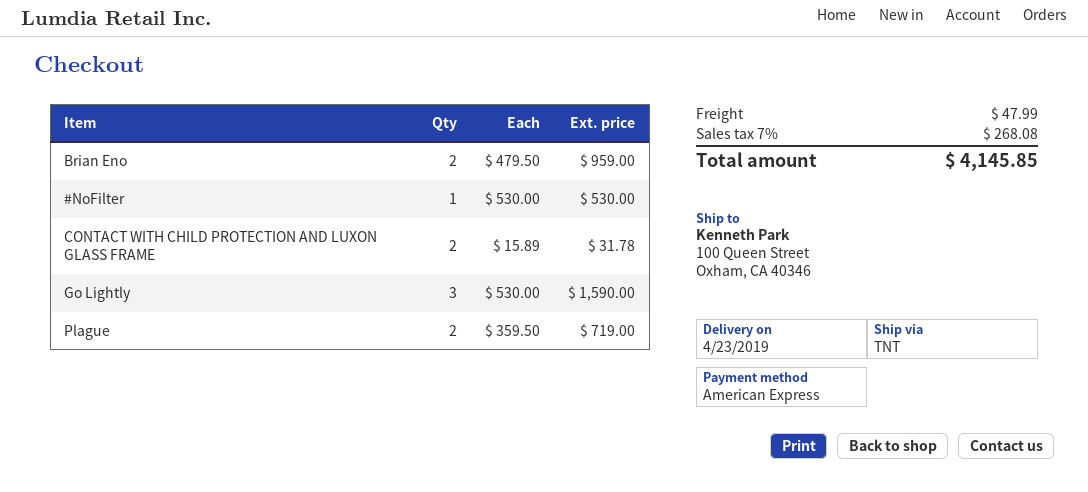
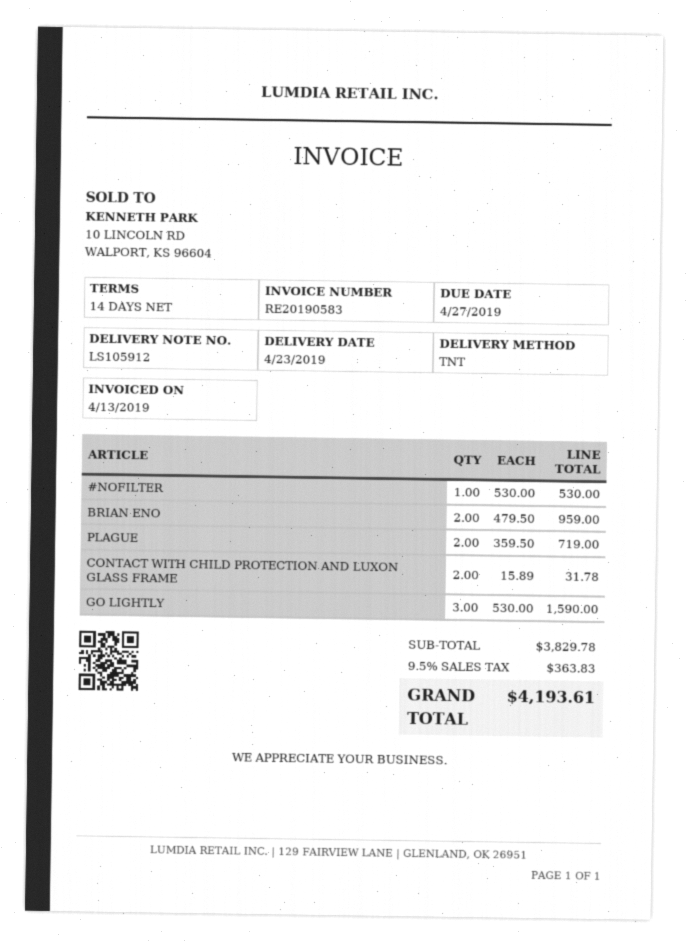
shipping: 47.99 -> none
tax: 7% = 268.08 -> 9.5% = 363.83
total: 4145.85 -> 4193.61

